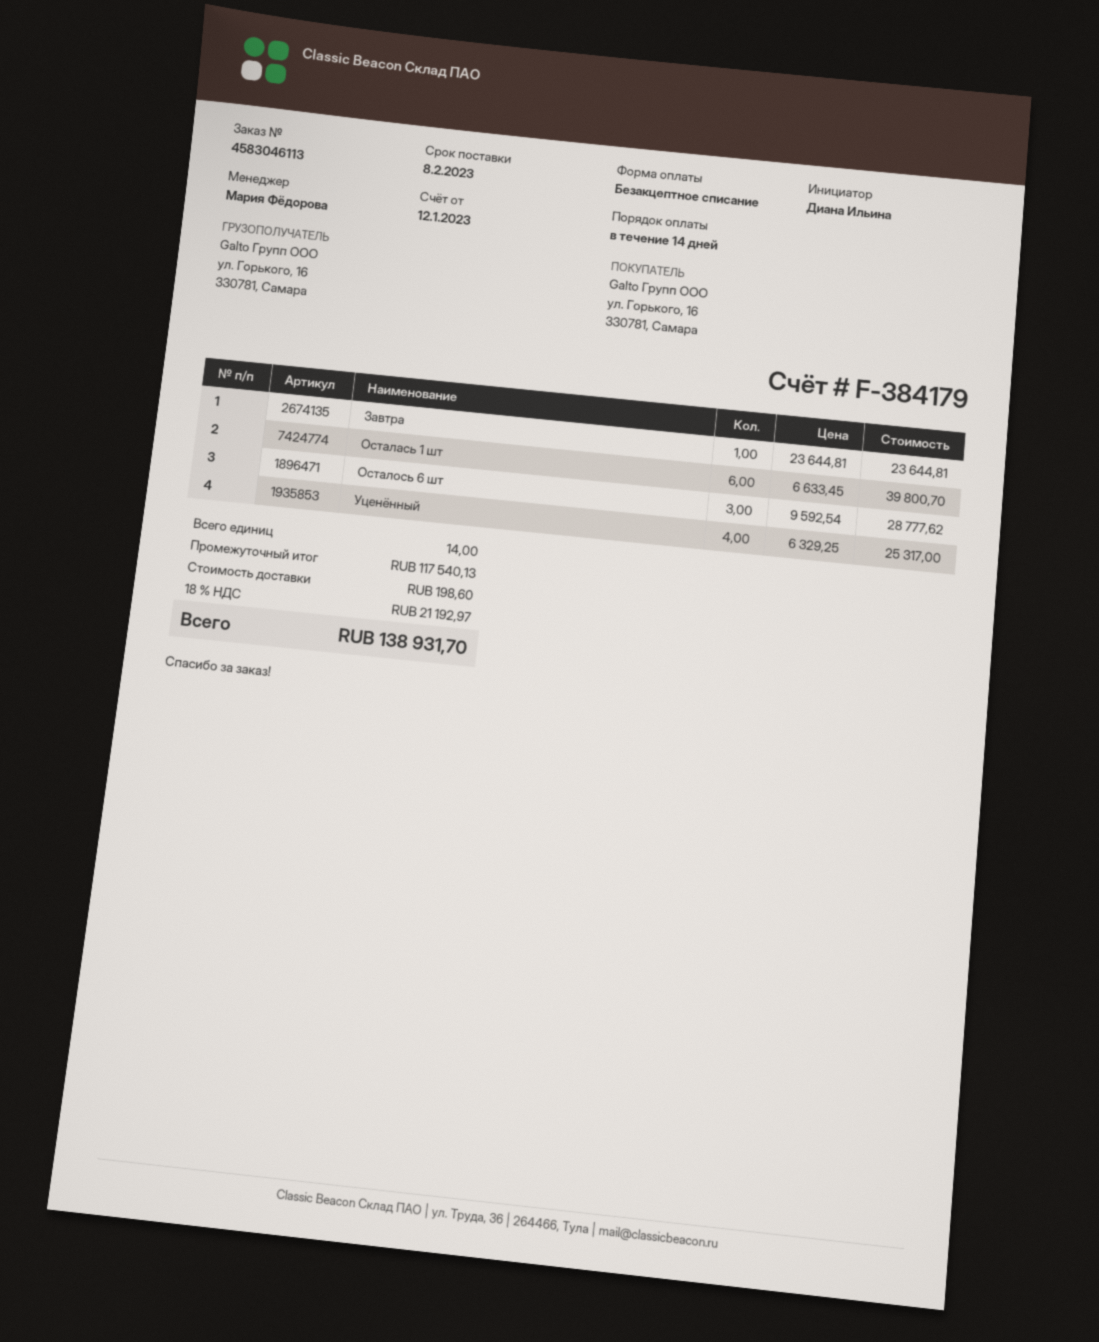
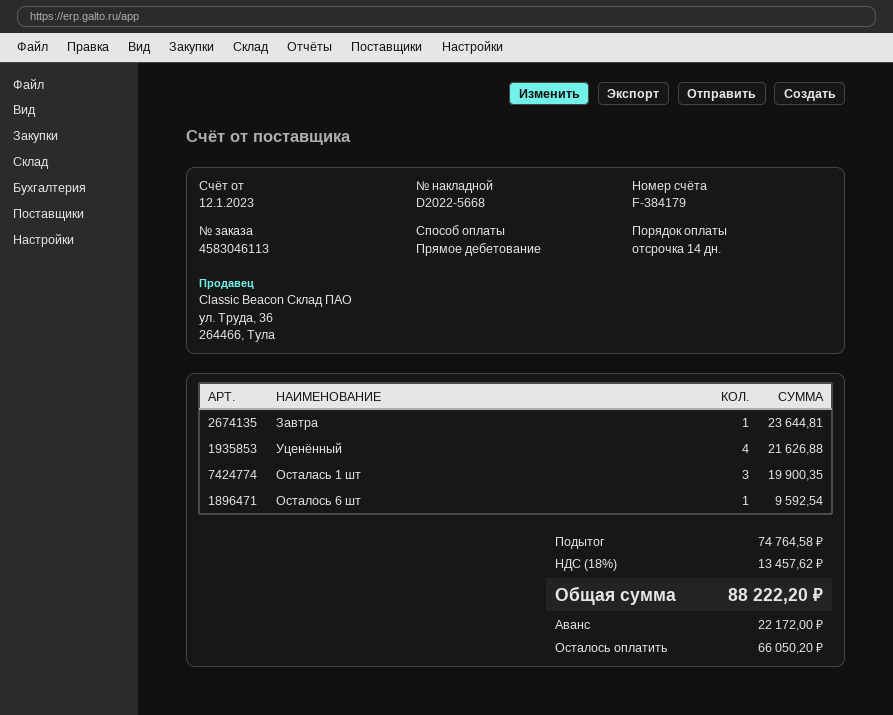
Осталась 1 шт: 6 for 39800.70 -> 3 for 19900.35
Осталось 6 шт: 3 for 28777.62 -> 1 for 9592.54
Уценённый: 4 for 25317.00 -> 4 for 21626.88
subtotal: 117540.13 -> 74764.58
shipping: 198.60 -> none
tax: 18% = 21192.97 -> 18% = 13457.62
total: 138931.70 -> 88222.20

